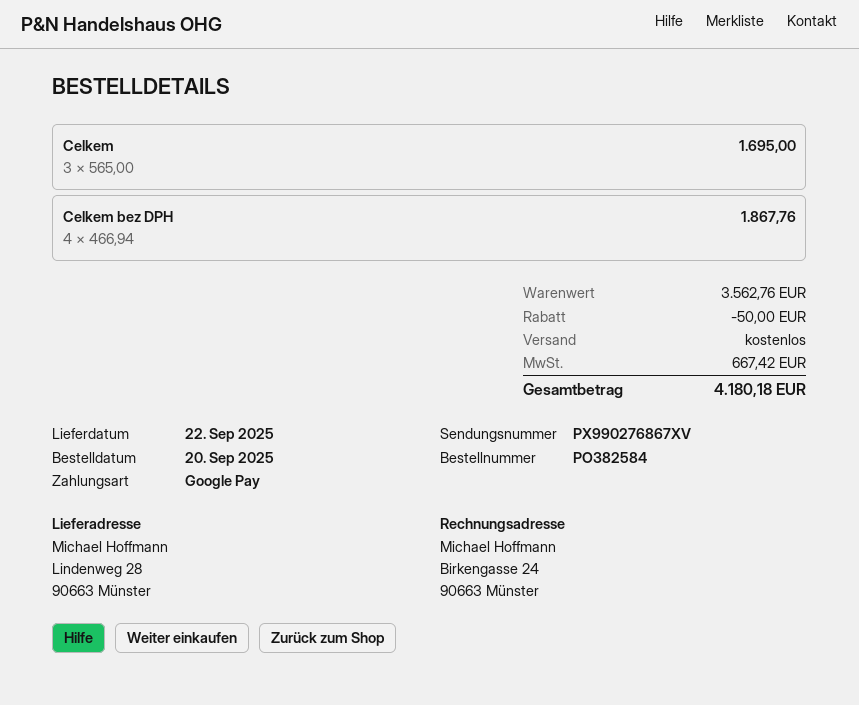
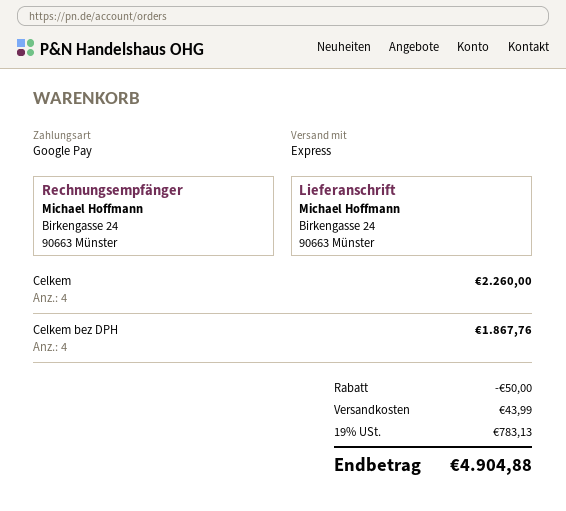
ship to: Lindenweg 28, 90663 Münster -> Birkengasse 24, 90663 Münster
Celkem: 3 for 1695.00 -> 4 for 2260.00
shipping: 0.00 -> 43.99
tax: 667.42 -> 783.13
total: 4180.18 -> 4904.88

